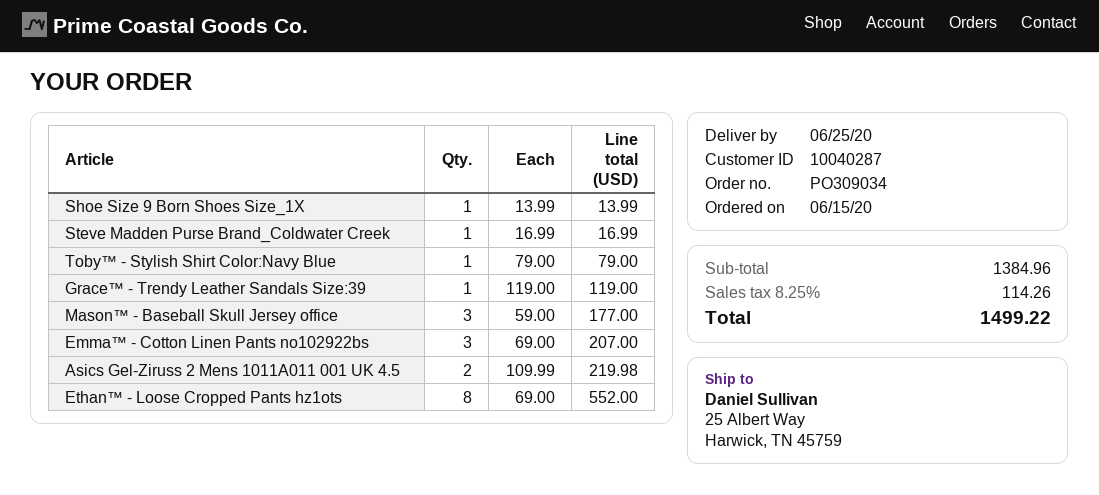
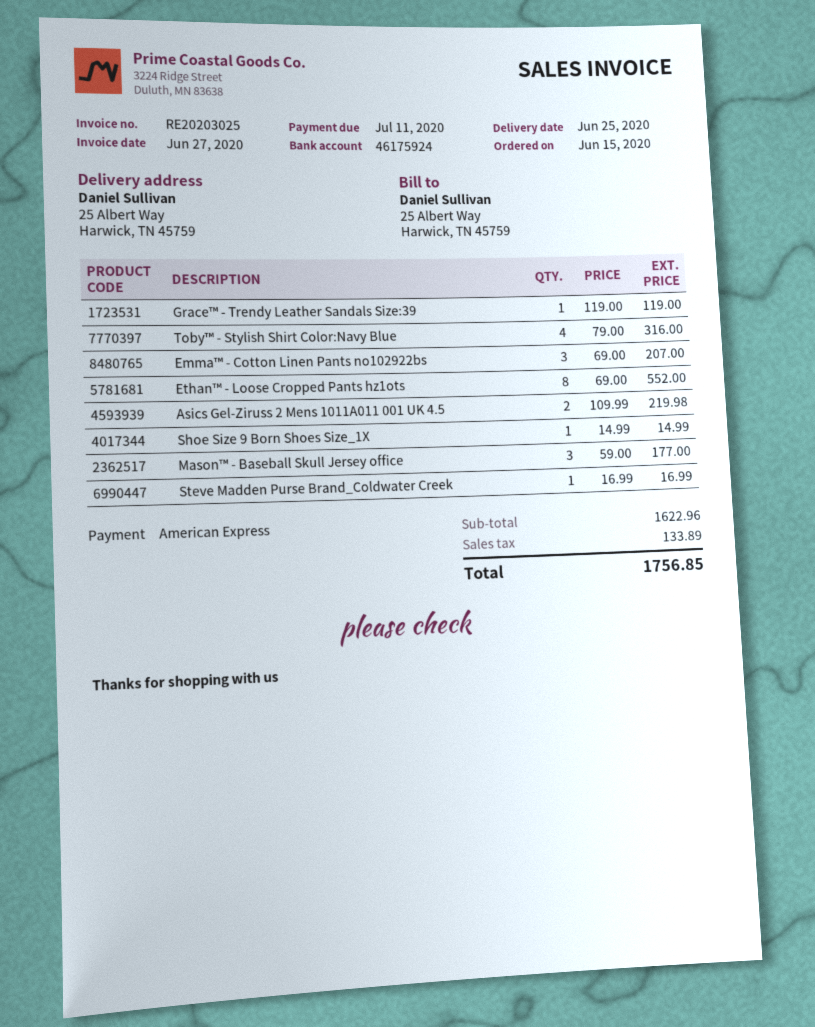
Shoe Size 9 Born Shoes Size_1X: 1 x 13.99 = 13.99 -> 1 x 14.99 = 14.99
Toby™ - Stylish Shirt Color:Navy Blue: 1 x 79.00 = 79.00 -> 4 x 79.00 = 316.00
subtotal: 1384.96 -> 1622.96
tax: 114.26 -> 133.89
total: 1499.22 -> 1756.85

